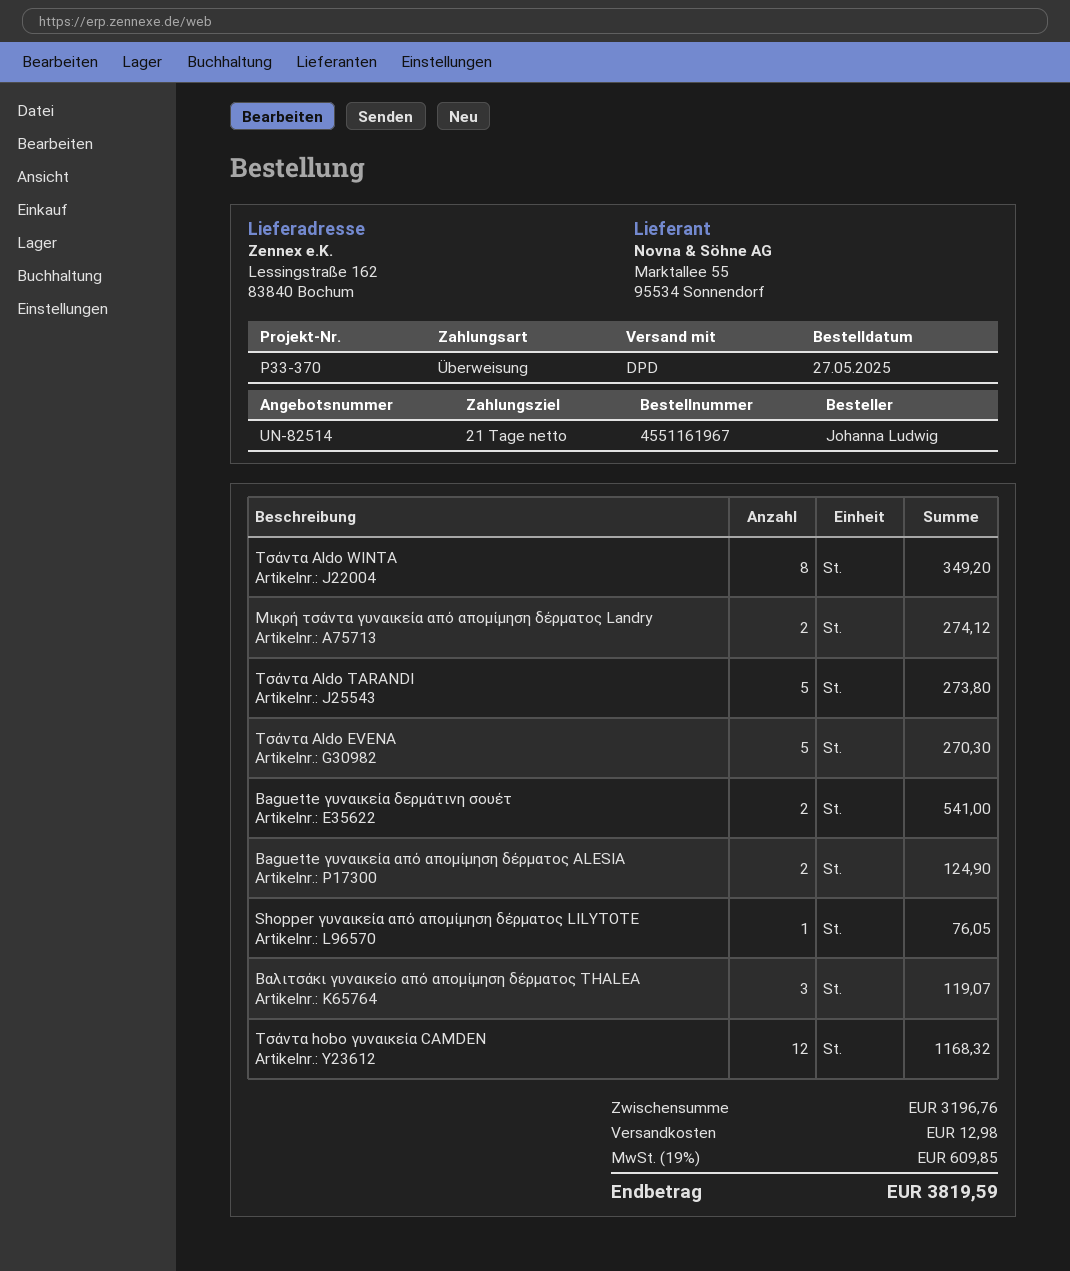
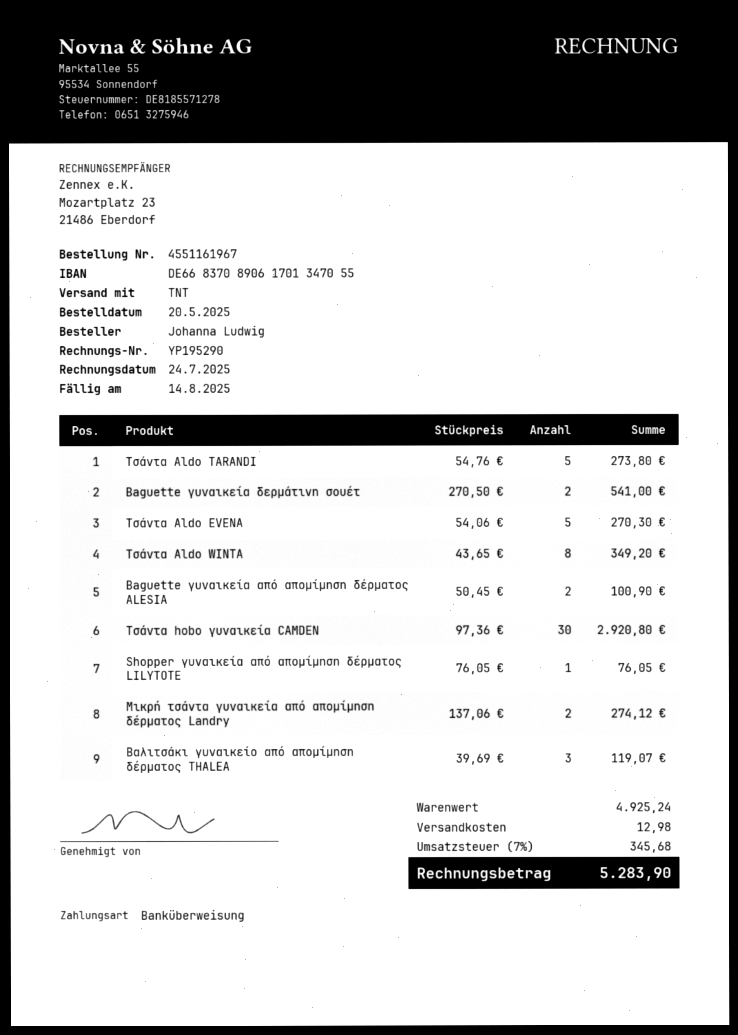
order date: 2025-05-27 -> 2025-05-20
shipping method: DPD -> TNT
Baguette γυναικεία από απομίμηση δέρματος ALESIA: 2 for 124.90 -> 2 for 100.90
Τσάντα hobo γυναικεία CAMDEN: 12 for 1168.32 -> 30 for 2920.80
subtotal: 3196.76 -> 4925.24
tax: 19% = 609.85 -> 7% = 345.68
total: 3819.59 -> 5283.90

